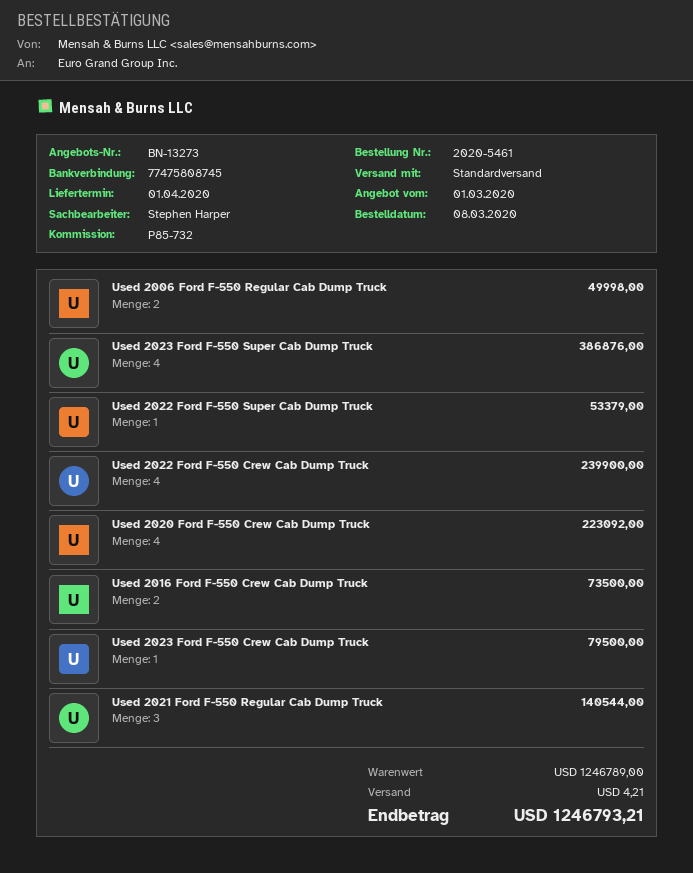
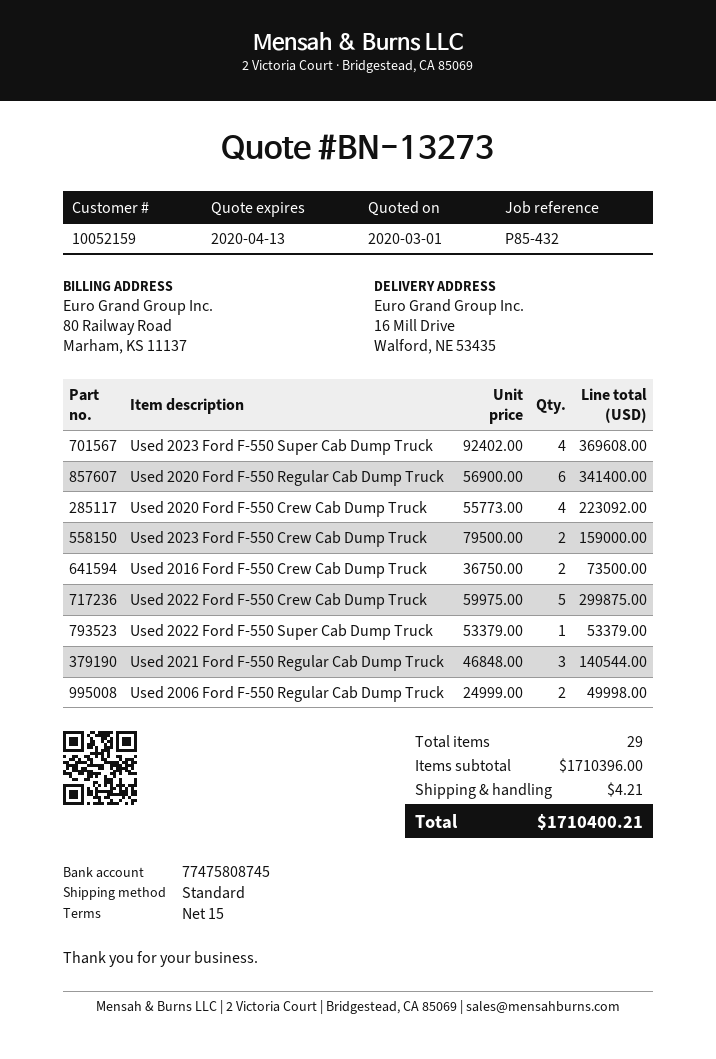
reference: P85-732 -> P85-432
Used 2023 Ford F-550 Super Cab Dump Truck: 4 for 386876.00 -> 4 for 369608.00
Used 2022 Ford F-550 Crew Cab Dump Truck: 4 for 239900.00 -> 5 for 299875.00
Used 2023 Ford F-550 Crew Cab Dump Truck: 1 for 79500.00 -> 2 for 159000.00
Used 2020 Ford F-550 Regular Cab Dump Truck: none -> 6 for 341400.00
subtotal: 1246789.00 -> 1710396.00
total: 1246793.21 -> 1710400.21

